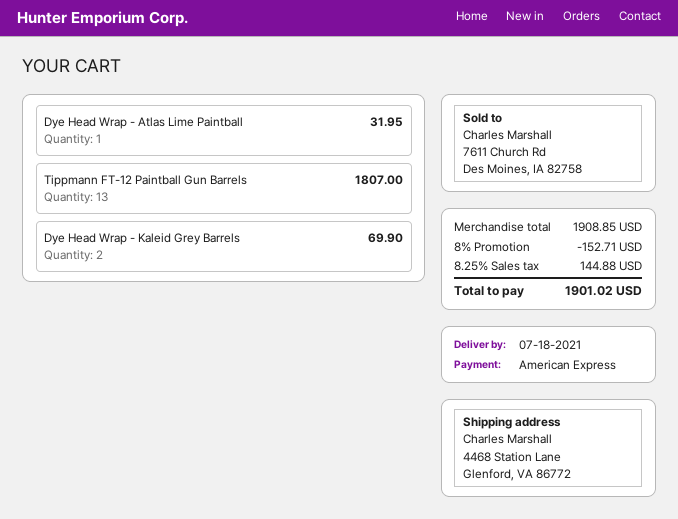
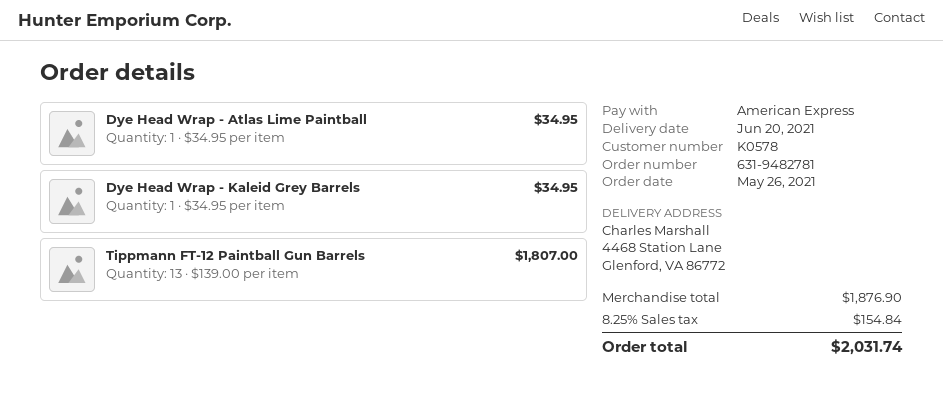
delivery date: 2021-07-18 -> 2021-06-20
Dye Head Wrap - Atlas Lime Paintball: 1 for 31.95 -> 1 for 34.95
Dye Head Wrap - Kaleid Grey Barrels: 2 for 69.90 -> 1 for 34.95
subtotal: 1908.85 -> 1876.90
discount: 8% = 152.71 -> none
tax: 8.25% = 144.88 -> 8.25% = 154.84
total: 1901.02 -> 2031.74

